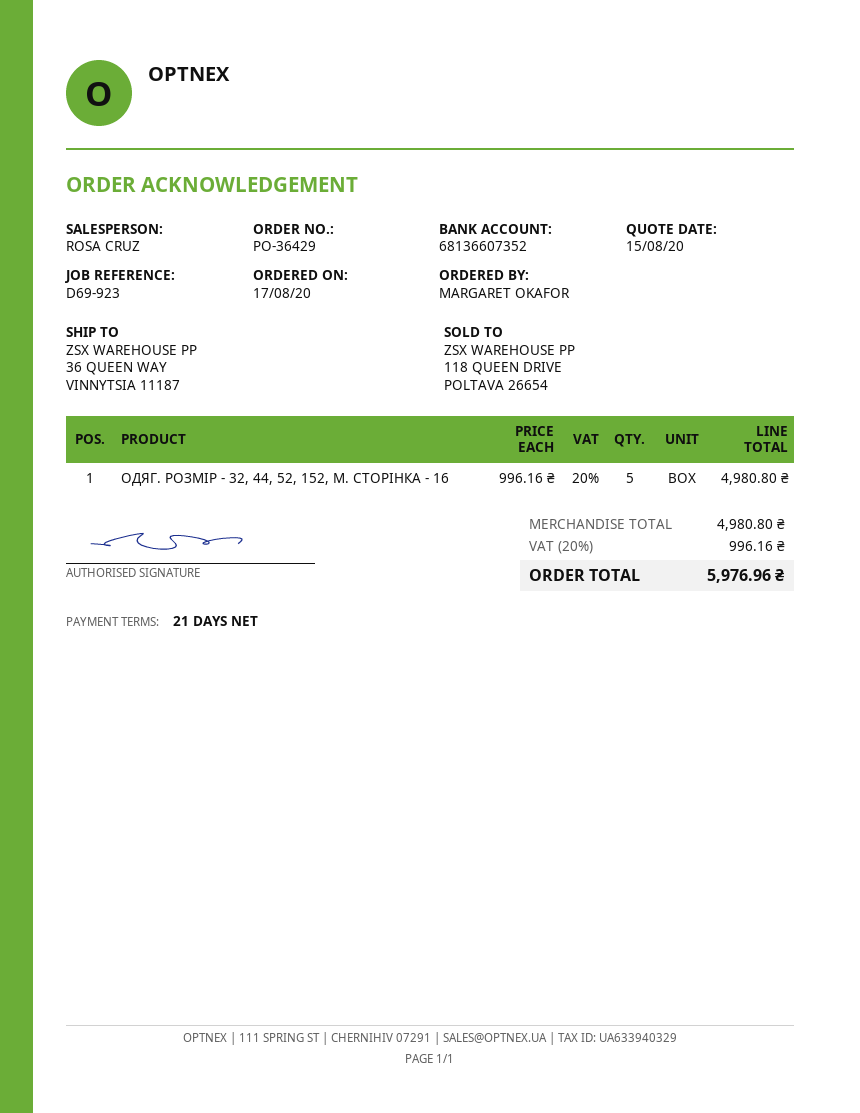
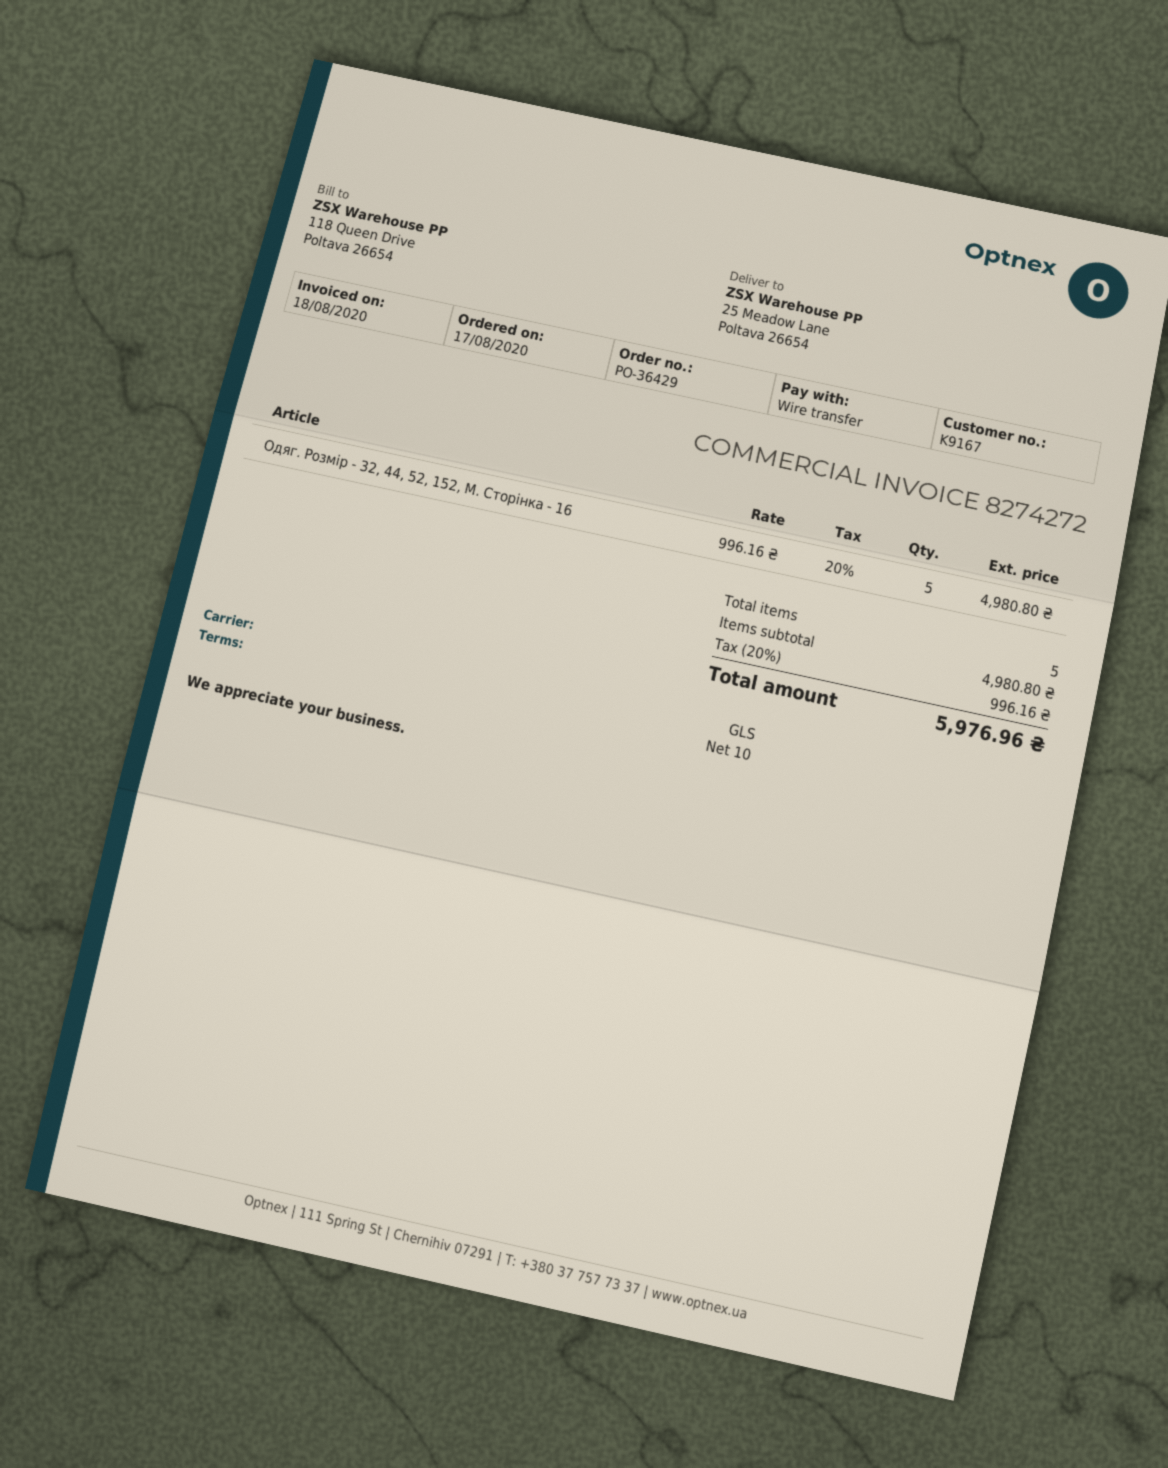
payment terms: 21 days -> 10 days
ship to: 36 QUEEN WAY, VINNYTSIA 11187 -> 25 Meadow Lane, Poltava 26654

